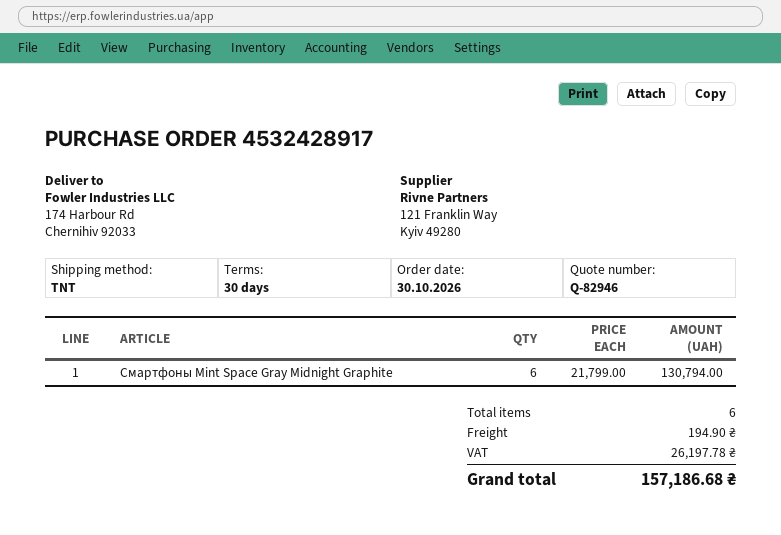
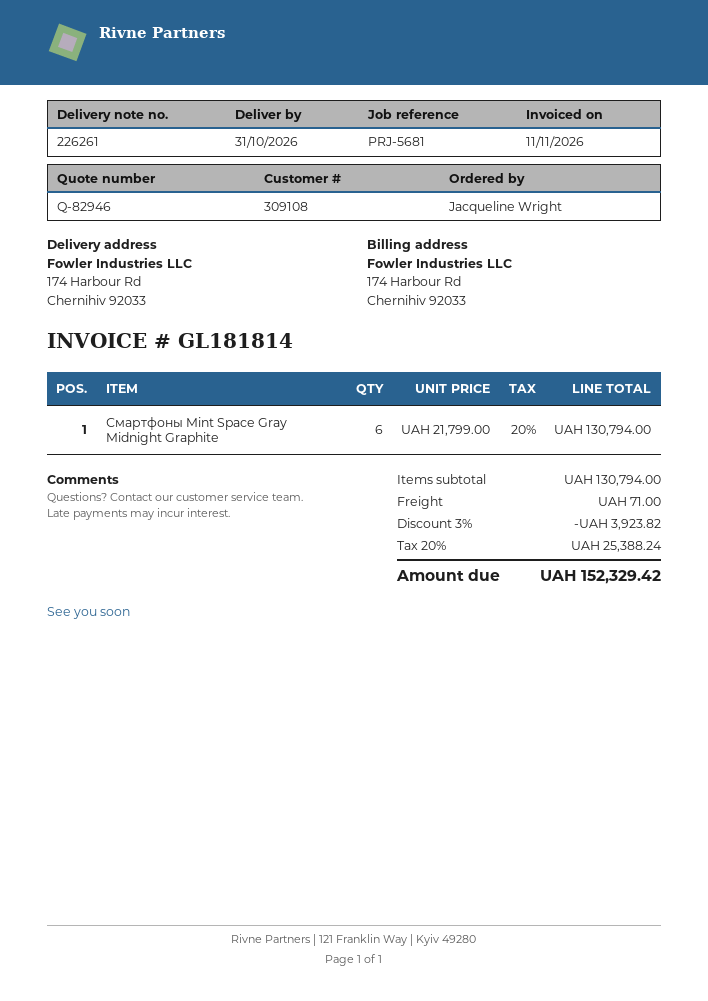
discount: none -> 3% = 3923.82
shipping: 194.90 -> 71.00
tax: 26197.78 -> 25388.24
total: 157186.68 -> 152329.42

